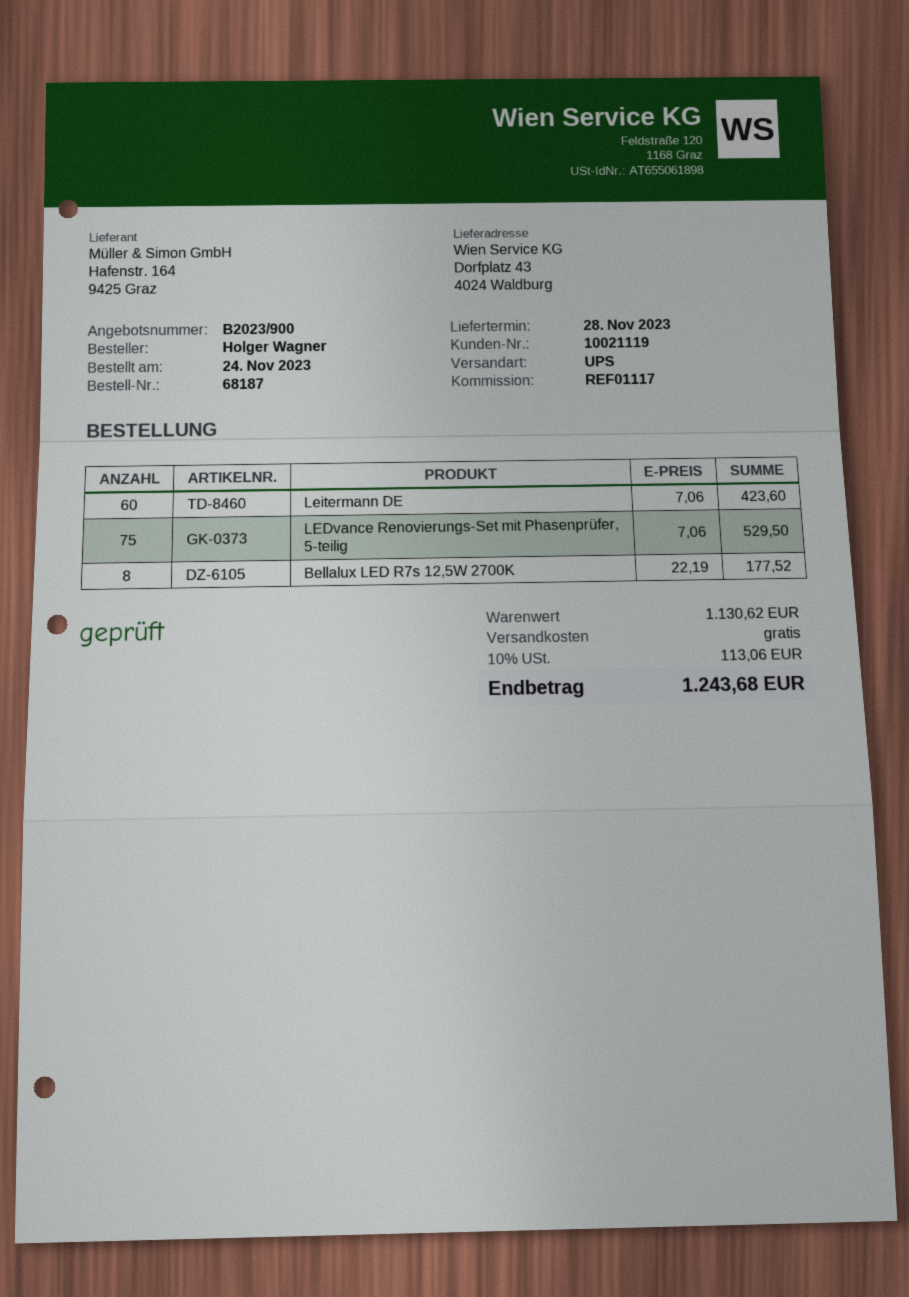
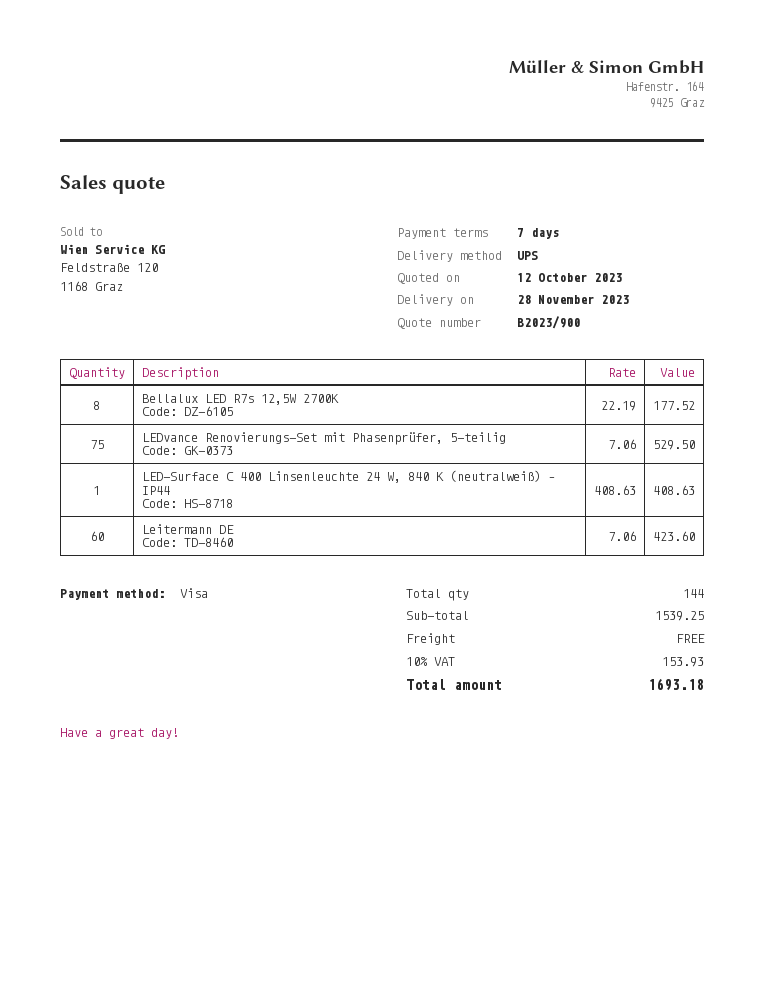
LED‑Surface C 400 Linsenleuchte 24 W, 840 K (neutralweiß) – IP44: none -> 1 x 408.63 = 408.63
subtotal: 1130.62 -> 1539.25
tax: 10% = 113.06 -> 10% = 153.93
total: 1243.68 -> 1693.18

